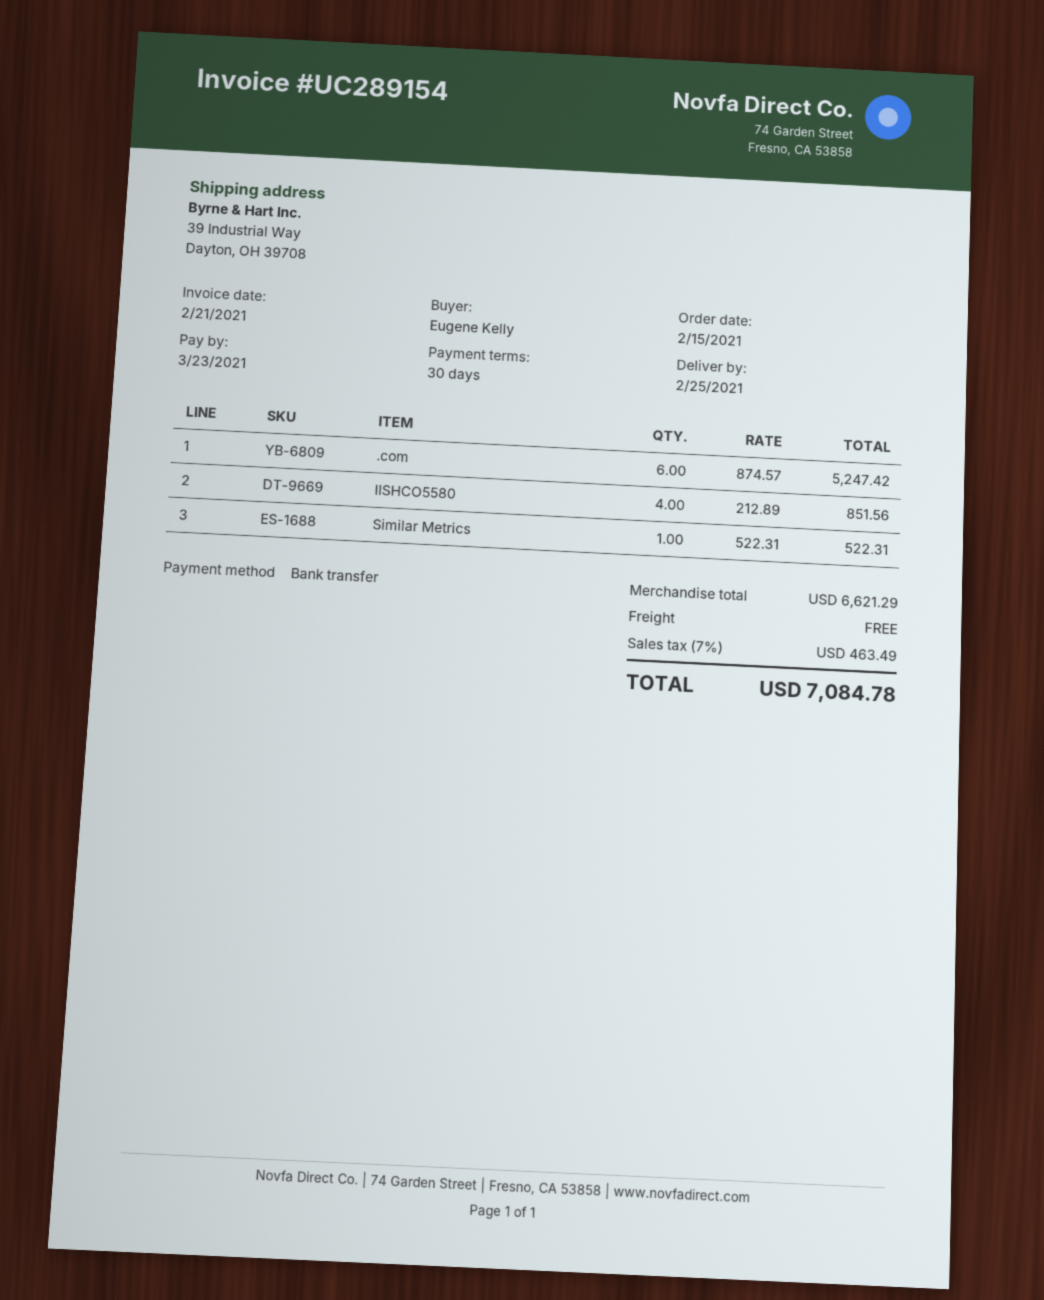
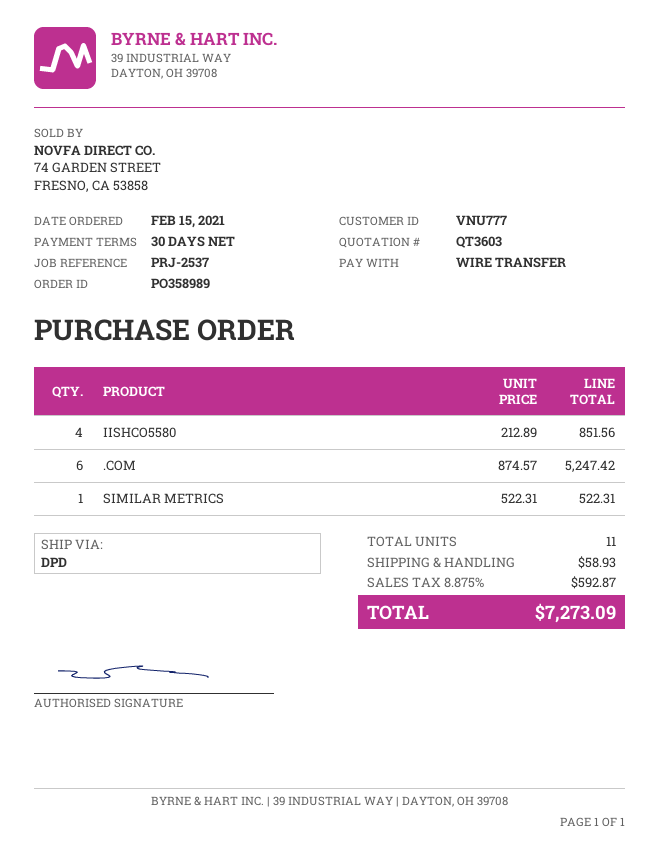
shipping: 0.00 -> 58.93
tax: 7% = 463.49 -> 8.875% = 592.87
total: 7084.78 -> 7273.09

